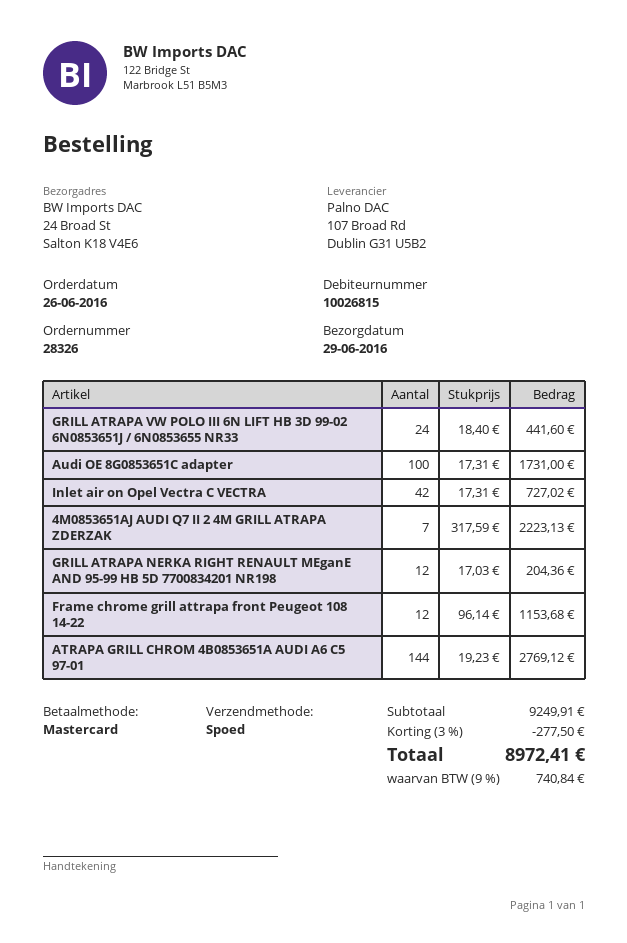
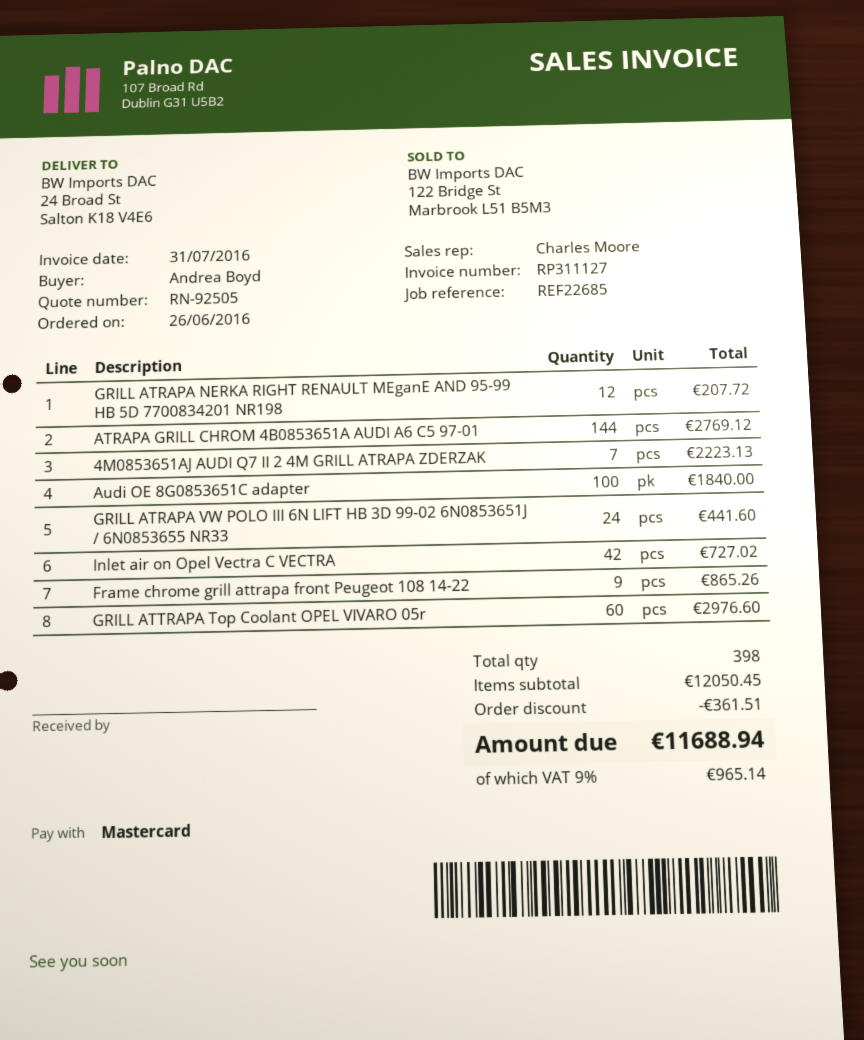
Audi OE 8G0853651C adapter: 100 for 1731.00 -> 100 for 1840.00
GRILL ATRAPA NERKA RIGHT RENAULT MEganE AND 95-99 HB 5D 7700834201 NR198: 12 for 204.36 -> 12 for 207.72
Frame chrome grill attrapa front Peugeot 108 14-22: 12 for 1153.68 -> 9 for 865.26
GRILL ATTRAPA Top Coolant OPEL VIVARO 05r: none -> 60 for 2976.60
subtotal: 9249.91 -> 12050.45
discount: 277.50 -> 361.51
tax: 9% = 740.84 -> 9% = 965.14
total: 8972.41 -> 11688.94

